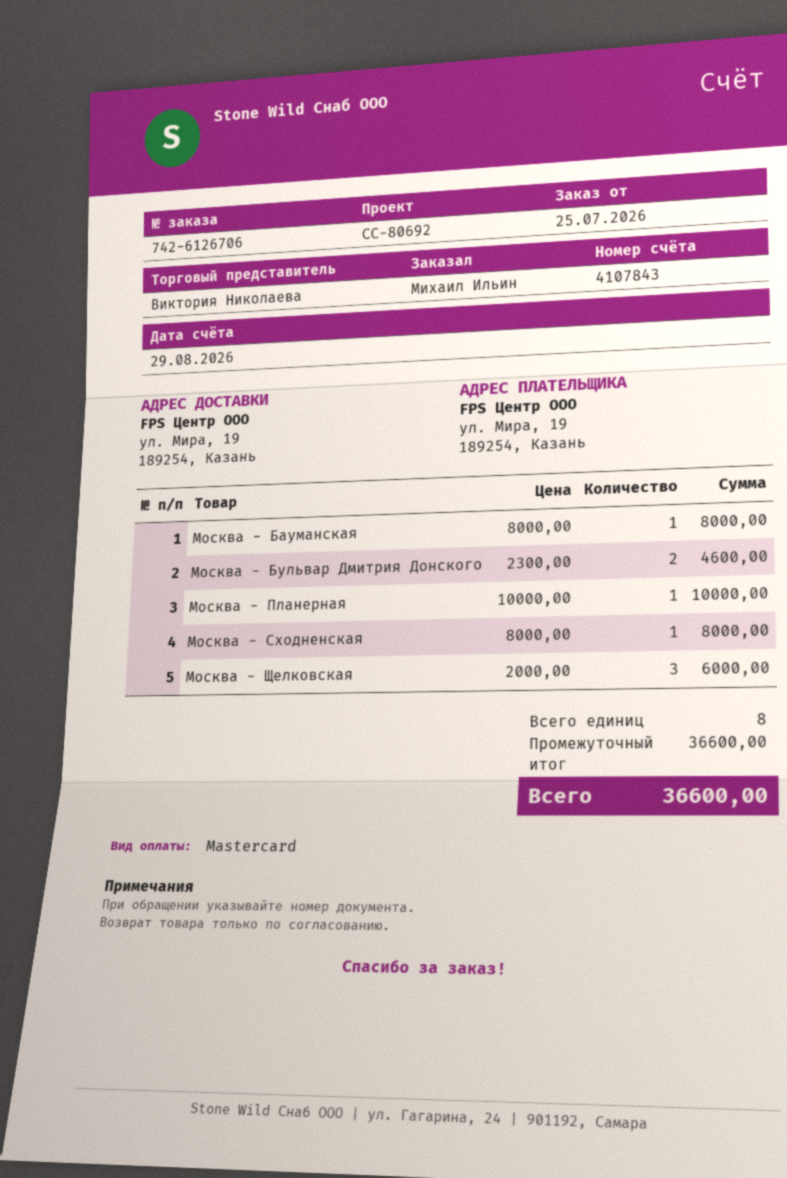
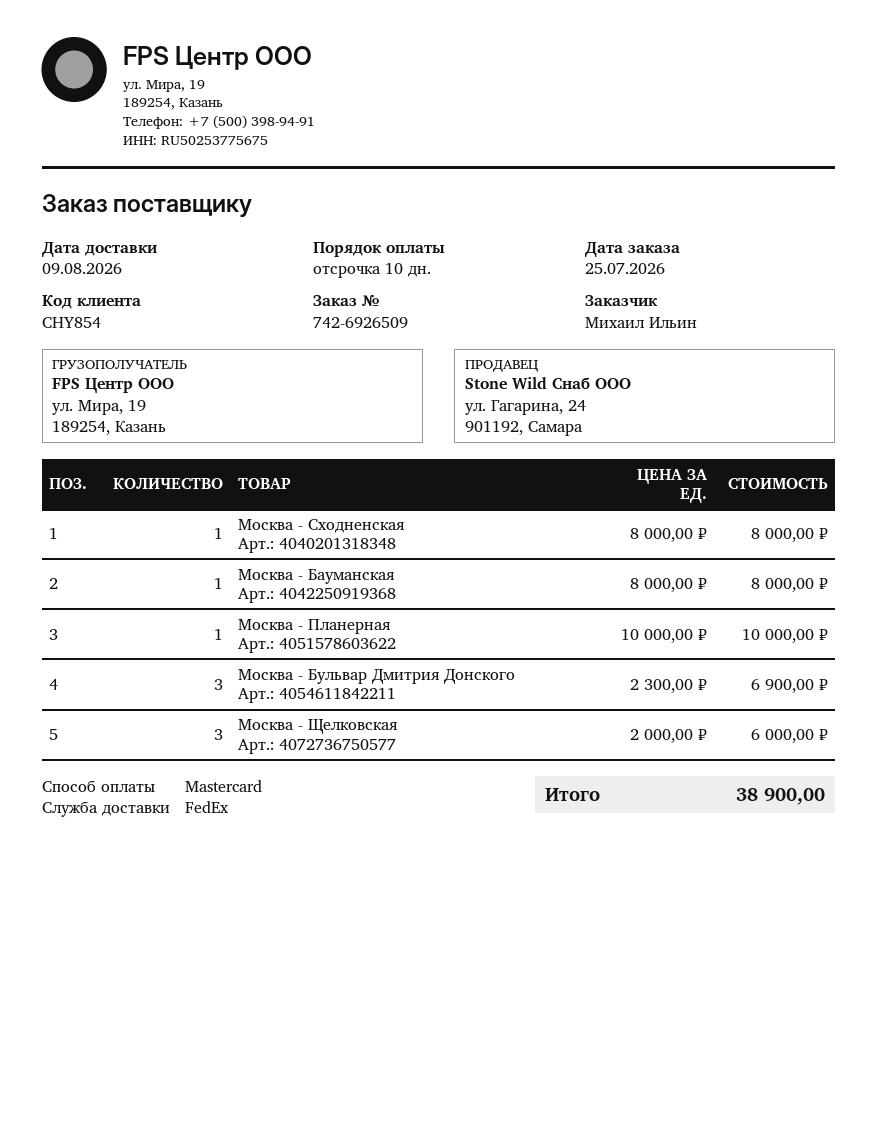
order number: 742-6126706 -> 742-6926509
Москва - Бульвар Дмитрия Донского: 2 x 2300.00 = 4600.00 -> 3 x 2300.00 = 6900.00
total: 36600.00 -> 38900.00

